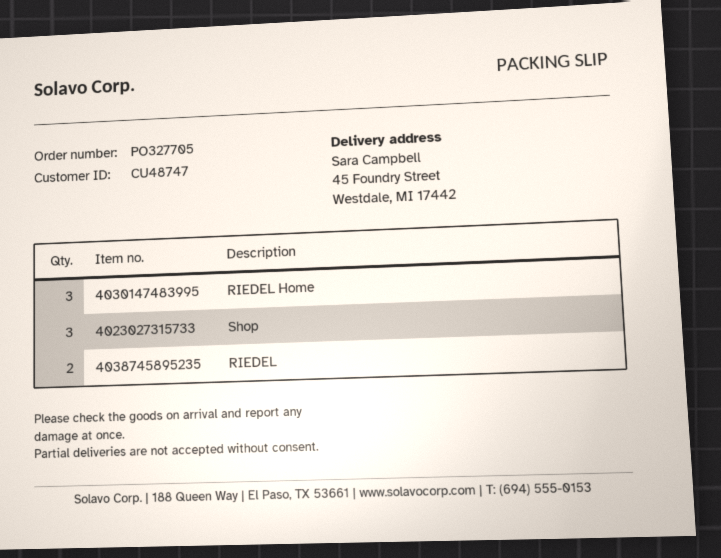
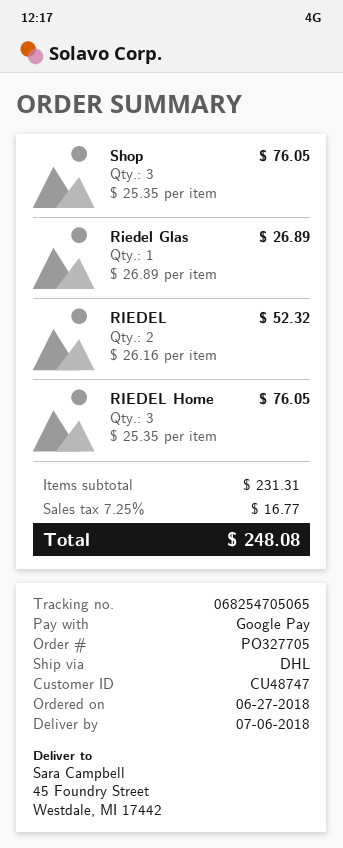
Riedel Glas: none -> 1

